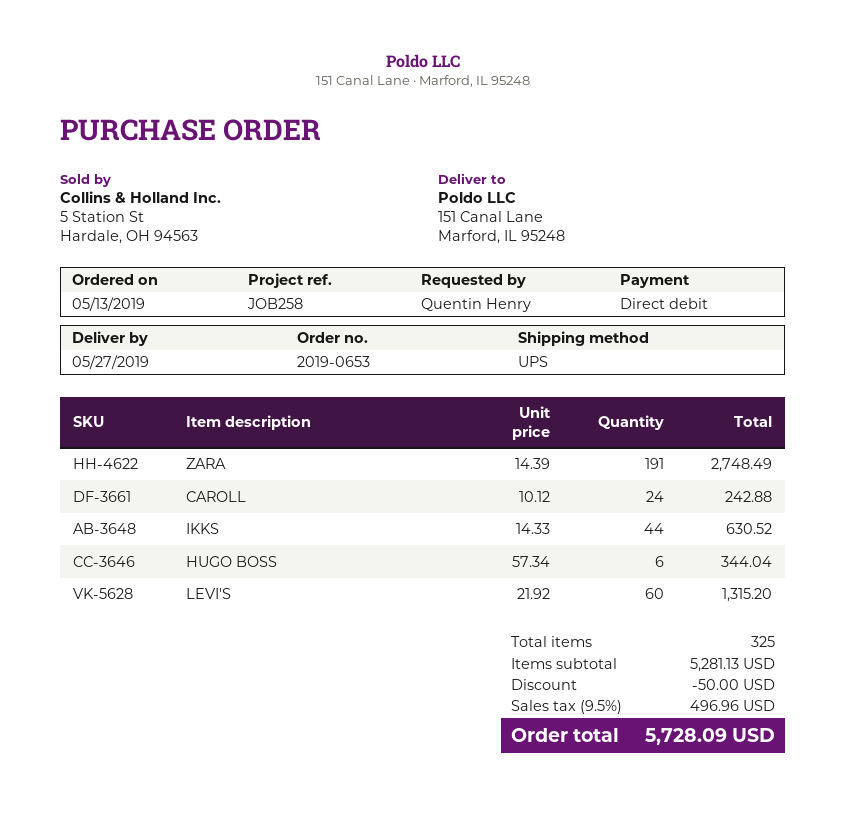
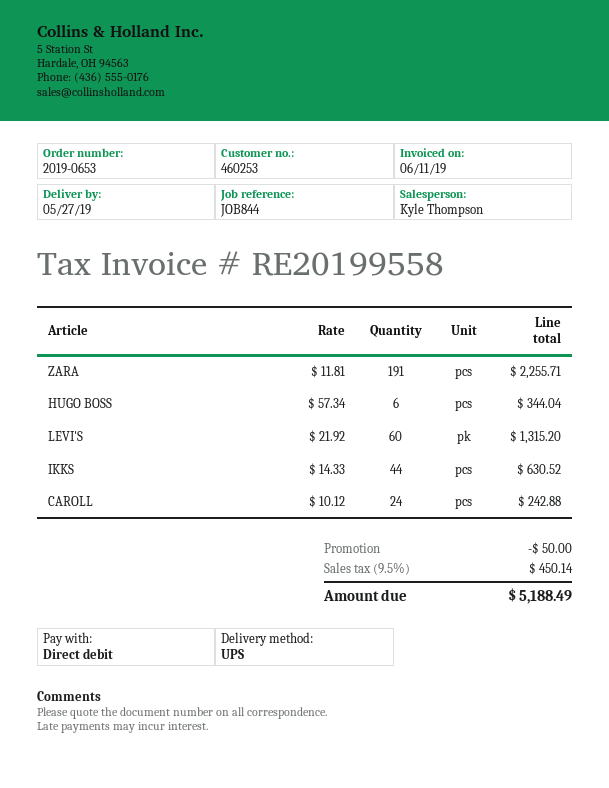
reference: JOB258 -> JOB844
ZARA: 191 x 14.39 = 2748.49 -> 191 x 11.81 = 2255.71
tax: 9.5% = 496.96 -> 9.5% = 450.14
total: 5728.09 -> 5188.49

